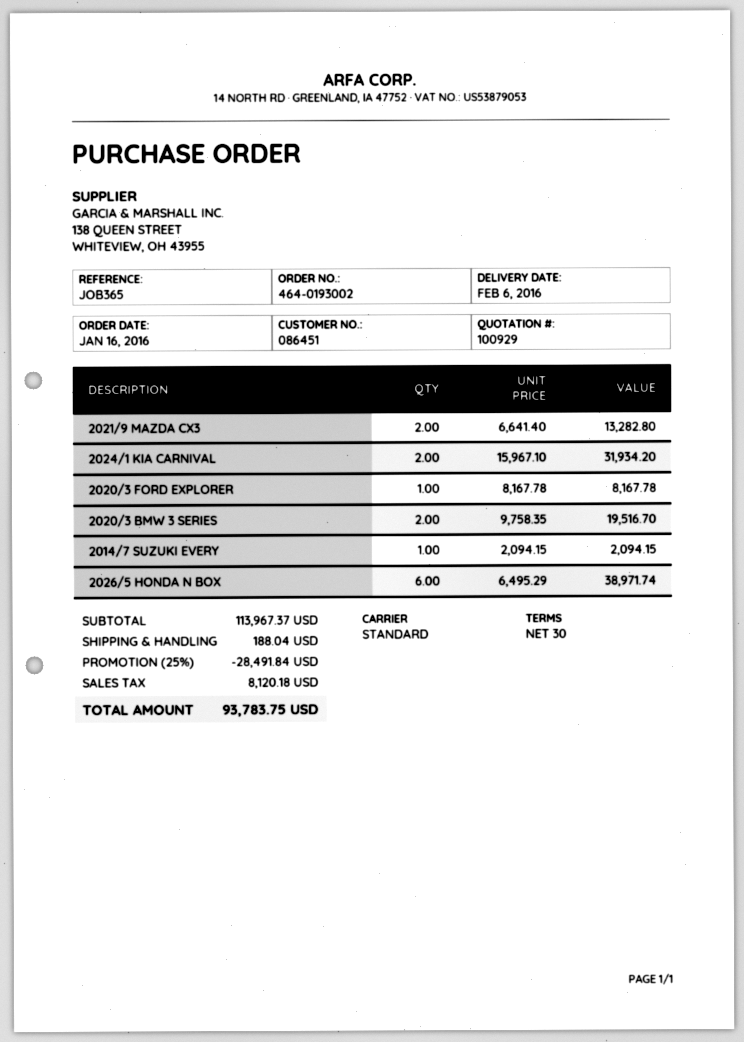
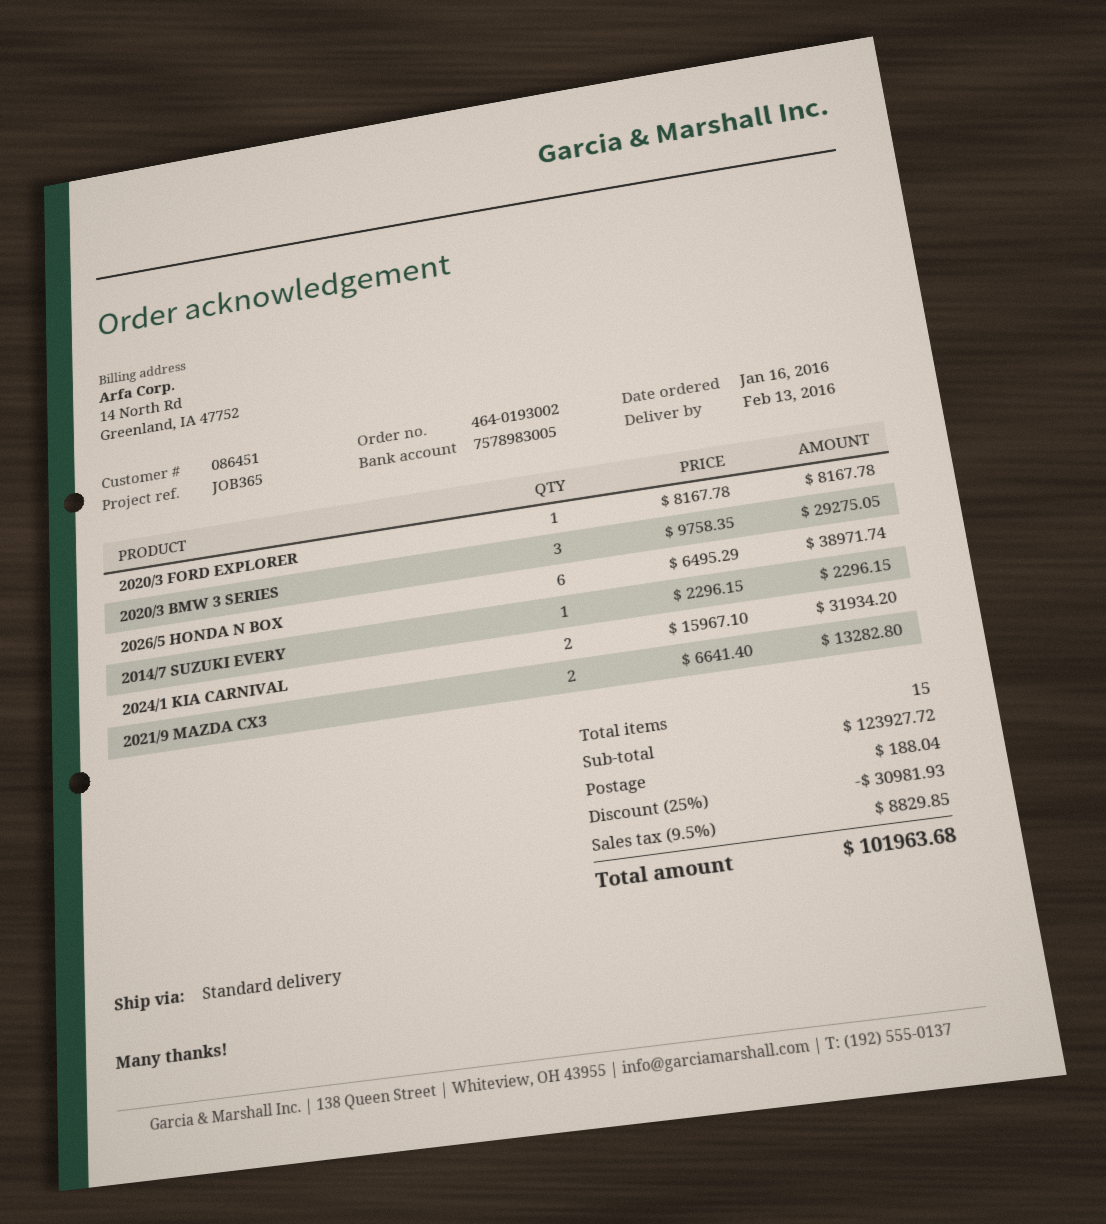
delivery date: 2016-02-06 -> 2016-02-13
2020/3 BMW 3 SERIES: 2 x 9758.35 = 19516.70 -> 3 x 9758.35 = 29275.05
2014/7 SUZUKI EVERY: 1 x 2094.15 = 2094.15 -> 1 x 2296.15 = 2296.15
subtotal: 113967.37 -> 123927.72
discount: 25% = 28491.84 -> 25% = 30981.93
tax: 8120.18 -> 8829.85
total: 93783.75 -> 101963.68

